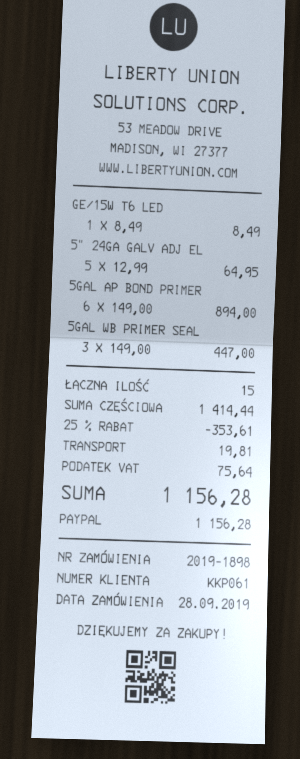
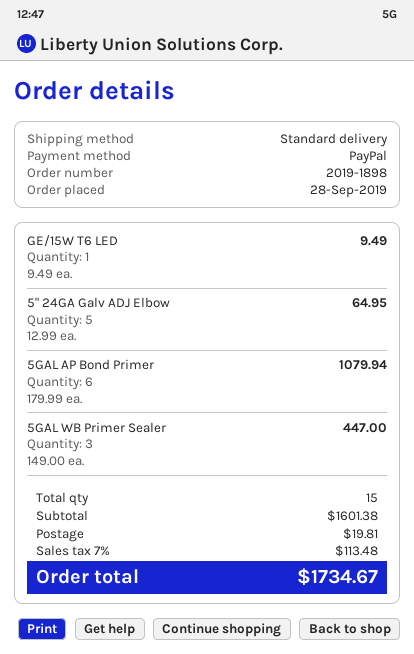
GE/15W T6 LED: 1 x 8.49 = 8.49 -> 1 x 9.49 = 9.49
5GAL AP BOND PRIMER: 6 x 149.00 = 894.00 -> 6 x 179.99 = 1079.94
subtotal: 1414.44 -> 1601.38
discount: 25% = 353.61 -> none
tax: 75.64 -> 113.48
total: 1156.28 -> 1734.67

